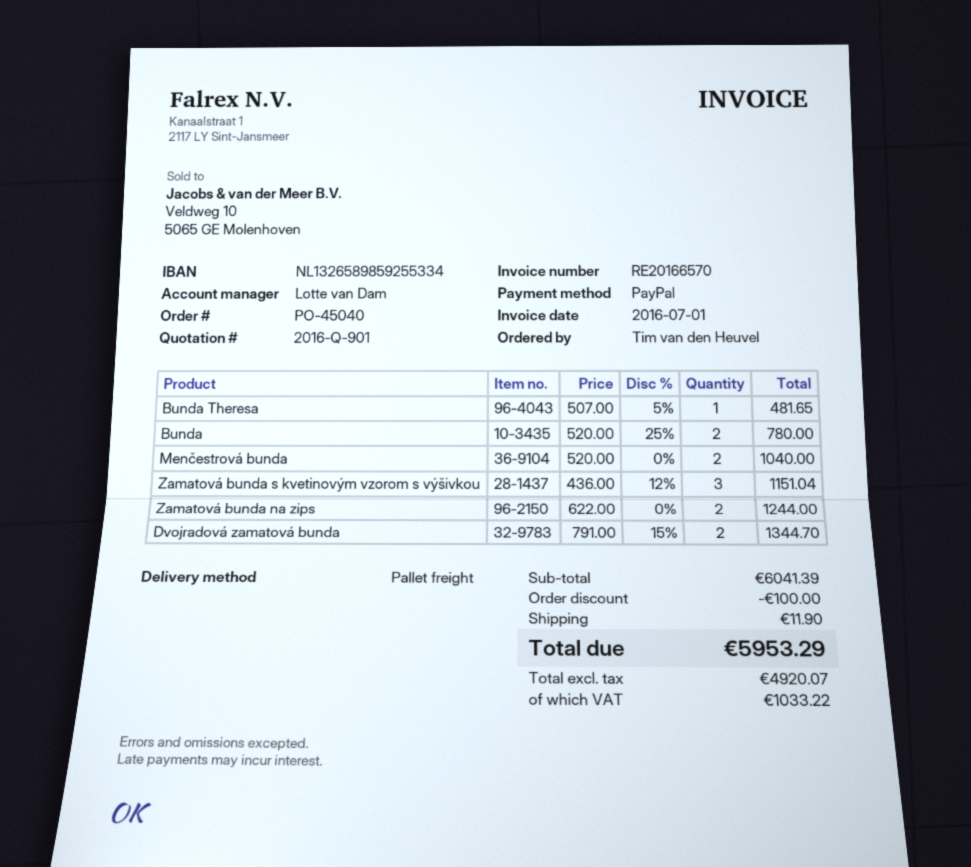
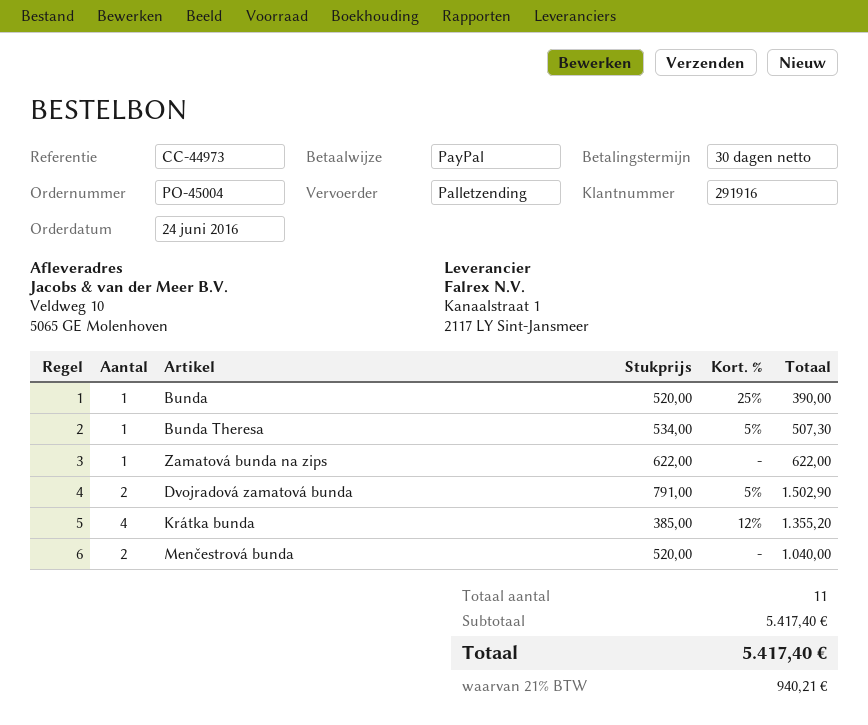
order number: PO-45040 -> PO-45004
Bunda Theresa: 1 x 507.00 - 5% = 481.65 -> 1 x 534.00 - 5% = 507.30
Bunda: 2 x 520.00 - 25% = 780.00 -> 1 x 520.00 - 25% = 390.00
Zamatová bunda s kvetinovým vzorom s výšivkou: 3 x 436.00 - 12% = 1151.04 -> none
Zamatová bunda na zips: 2 x 622.00 = 1244.00 -> 1 x 622.00 = 622.00
Dvojradová zamatová bunda: 2 x 791.00 - 15% = 1344.70 -> 2 x 791.00 - 5% = 1502.90
Krátka bunda: none -> 4 x 385.00 - 12% = 1355.20
subtotal: 6041.39 -> 5417.40
discount: 100.00 -> none
shipping: 11.90 -> none
tax: 1033.22 -> 940.21
total: 5953.29 -> 5417.40

